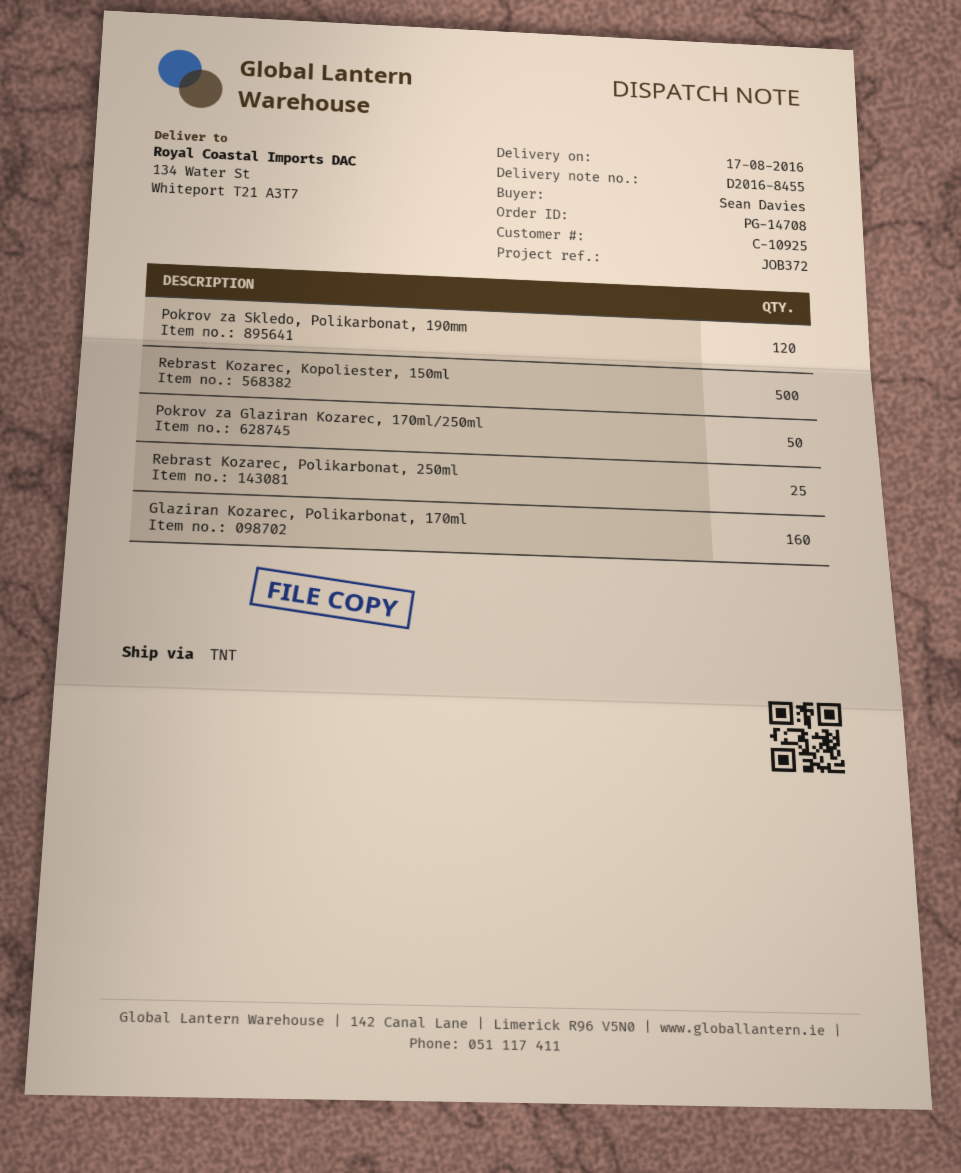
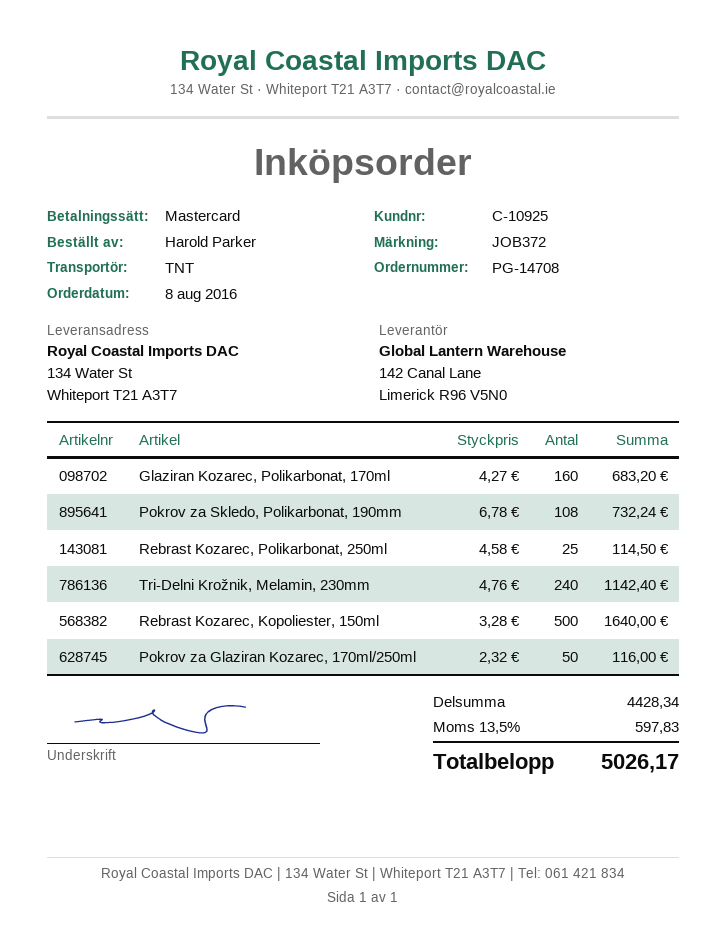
ordered by: Sean Davies -> Harold Parker
Pokrov za Skledo, Polikarbonat, 190mm: 120 -> 108
Tri-Delni Krožnik, Melamin, 230mm: none -> 240

